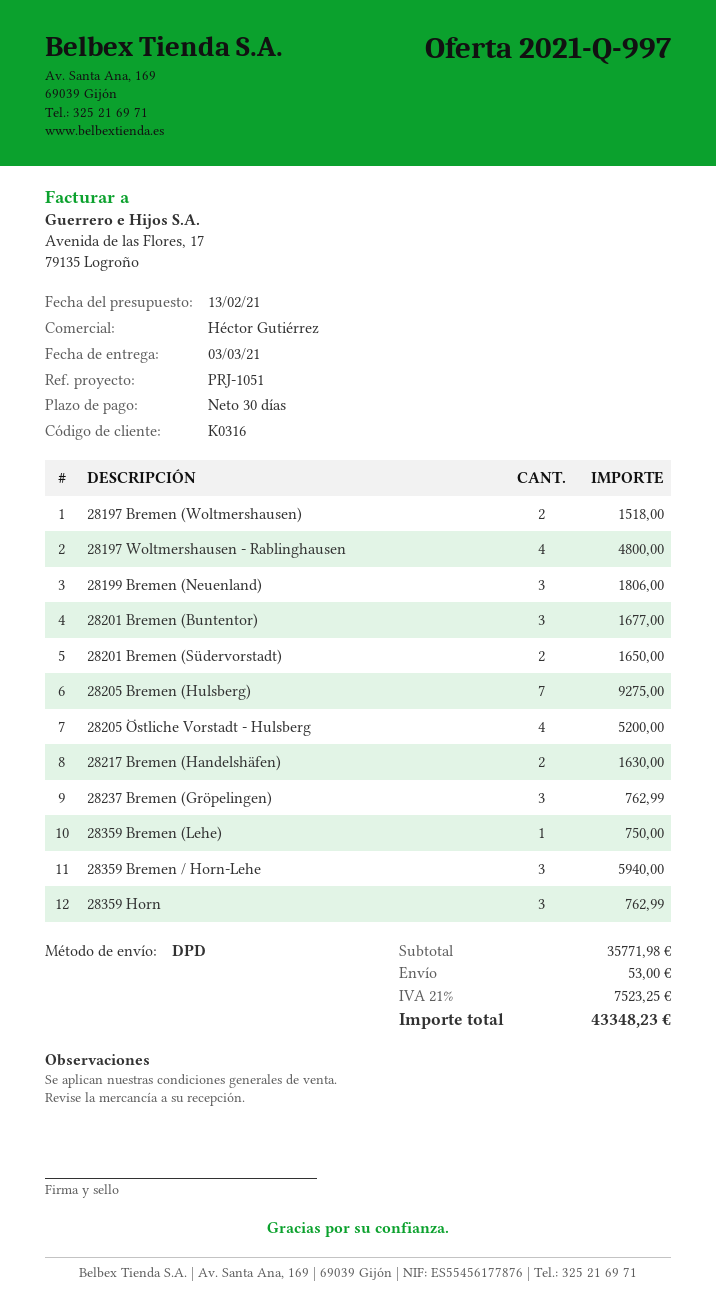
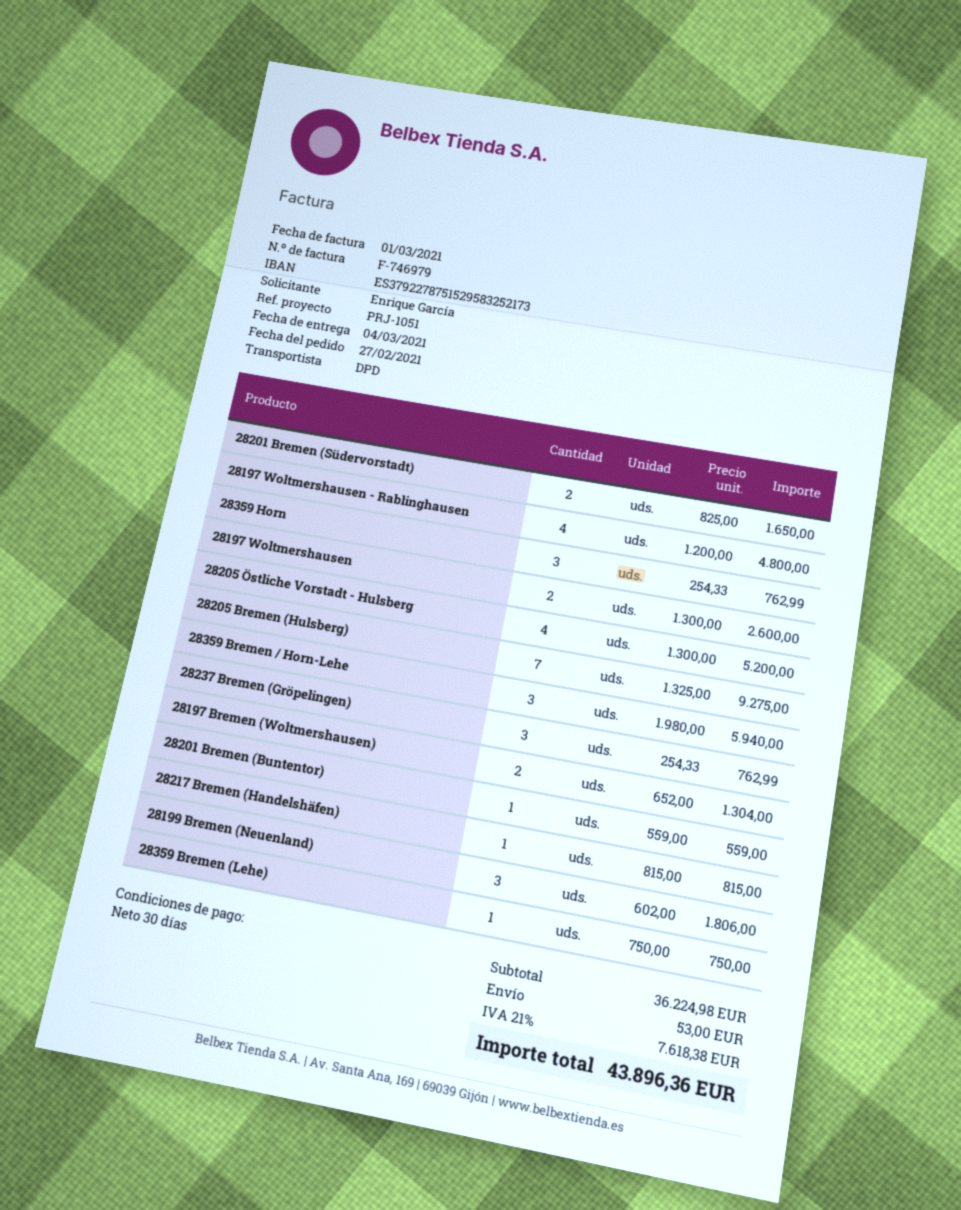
delivery date: 2021-03-03 -> 2021-03-04
28197 Bremen (Woltmershausen): 2 for 1518.00 -> 2 for 1304.00
28201 Bremen (Buntentor): 3 for 1677.00 -> 1 for 559.00
28217 Bremen (Handelshäfen): 2 for 1630.00 -> 1 for 815.00
28197 Woltmershausen: none -> 2 for 2600.00
subtotal: 35771.98 -> 36224.98
tax: 21% = 7523.25 -> 21% = 7618.38
total: 43348.23 -> 43896.36

